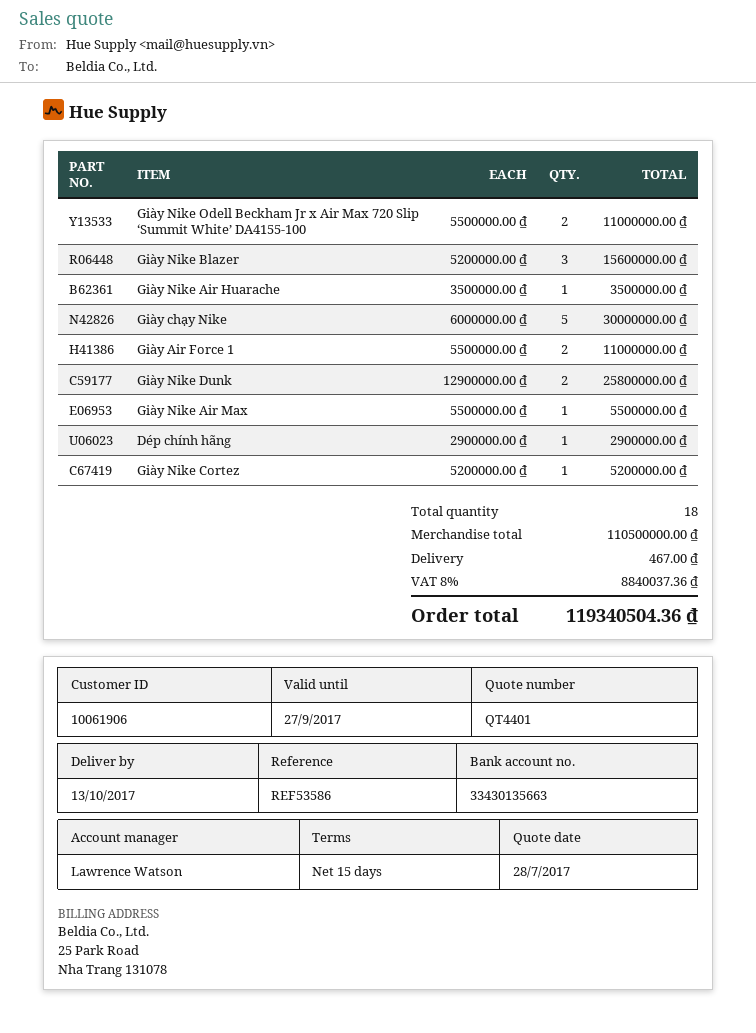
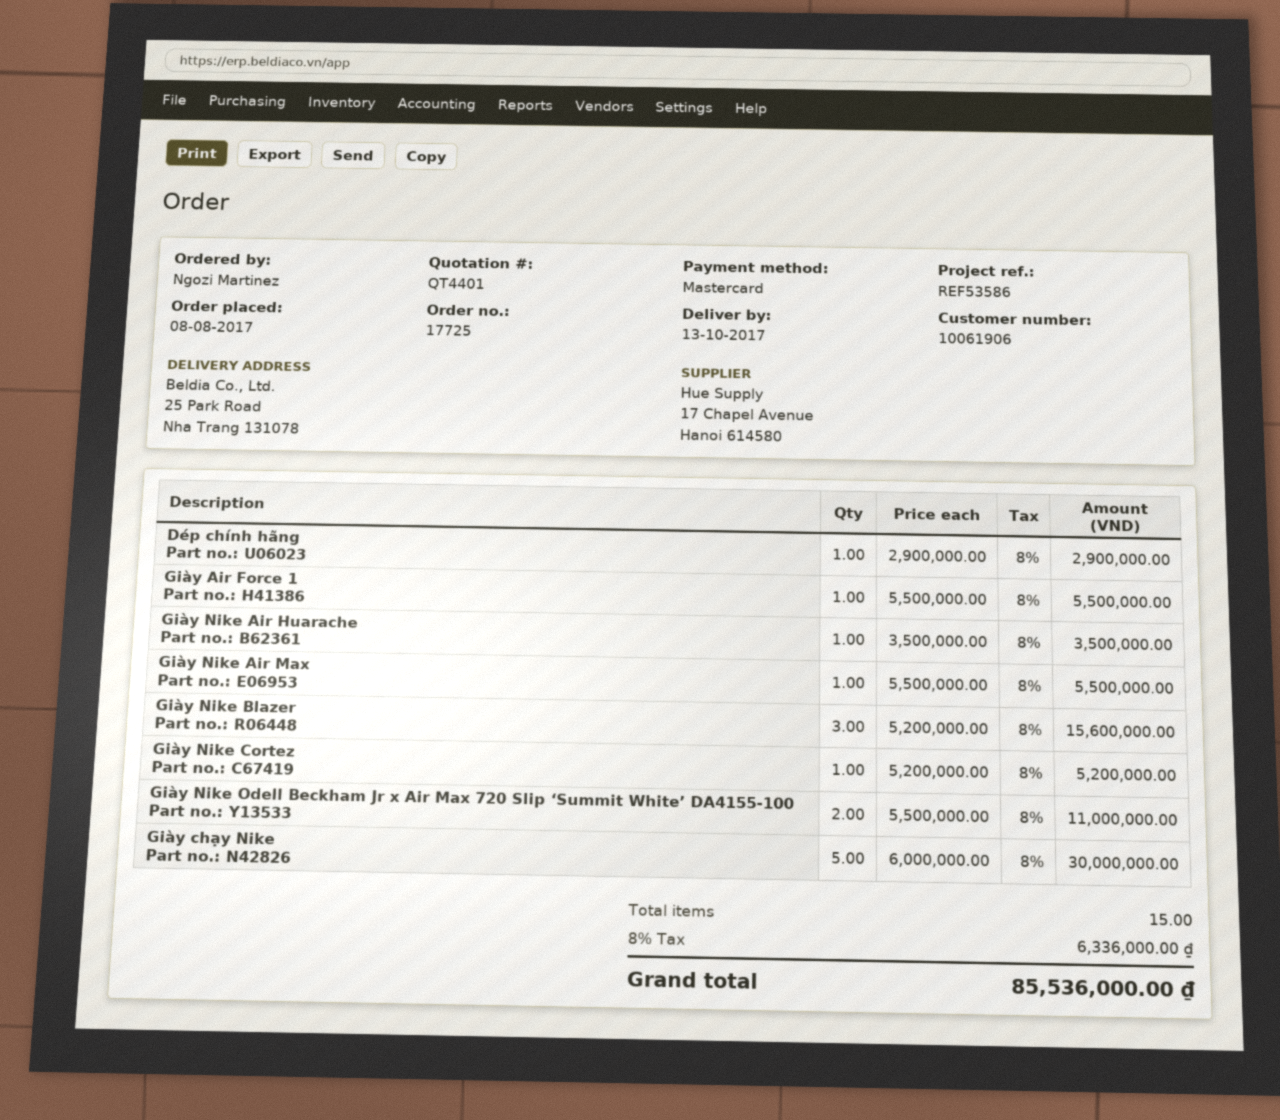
Giày Air Force 1: 2 x 5500000.00 = 11000000.00 -> 1 x 5500000.00 = 5500000.00
Giày Nike Dunk: 2 x 12900000.00 = 25800000.00 -> none
total quantity: 18 -> 15
shipping: 467.00 -> none
tax: 8% = 8840037.36 -> 8% = 6336000.00
total: 119340504.36 -> 85536000.00

